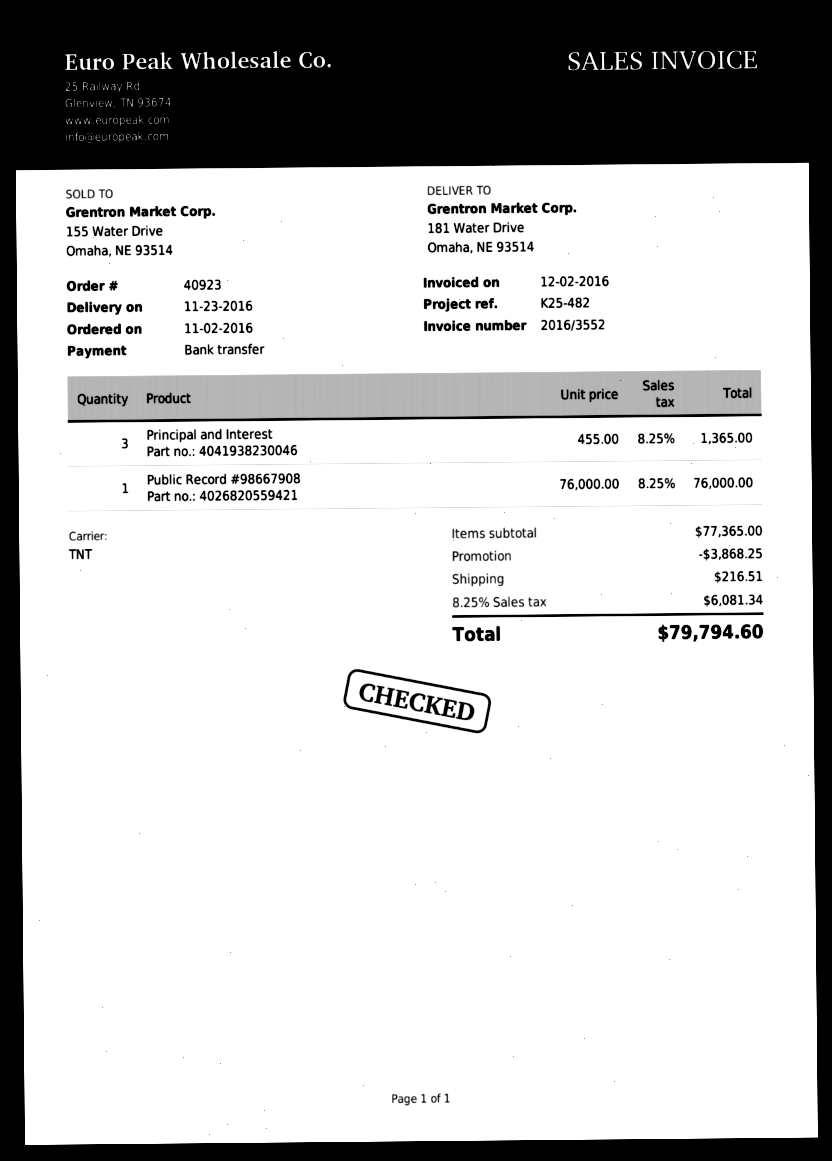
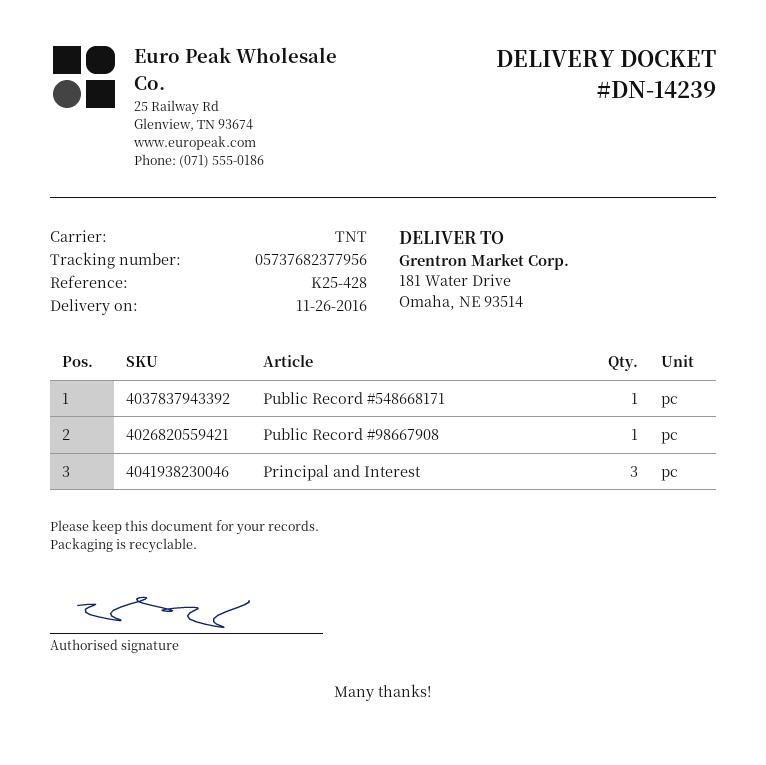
delivery date: 2016-11-23 -> 2016-11-26
reference: K25-482 -> K25-428
Public Record #548668171: none -> 1

